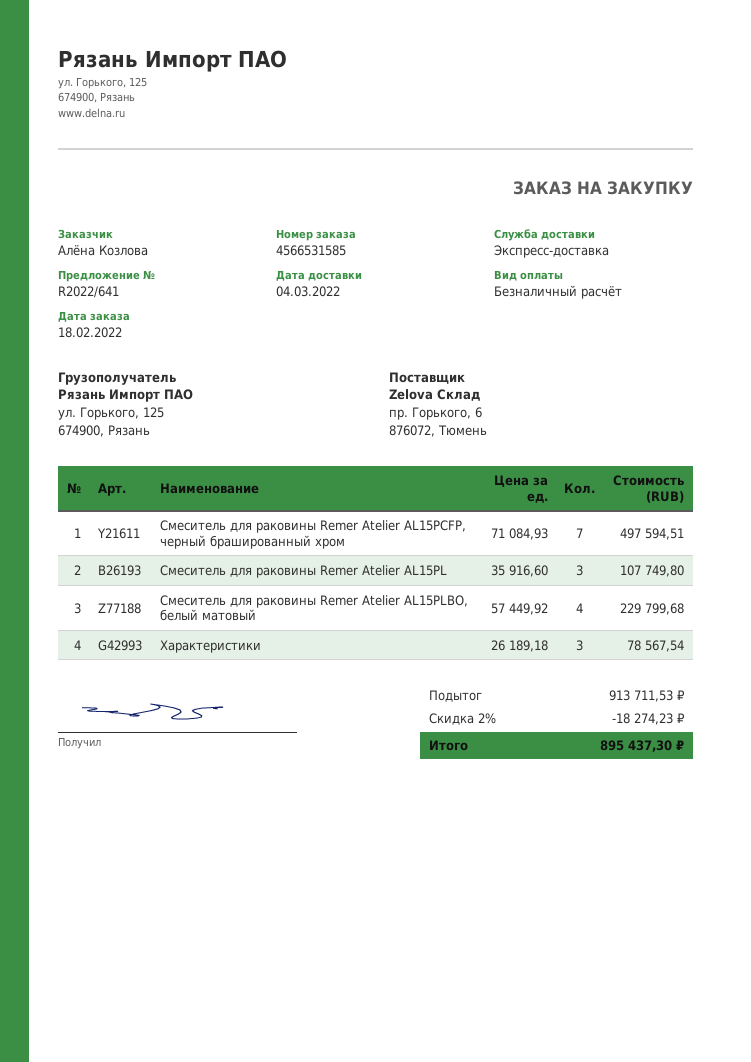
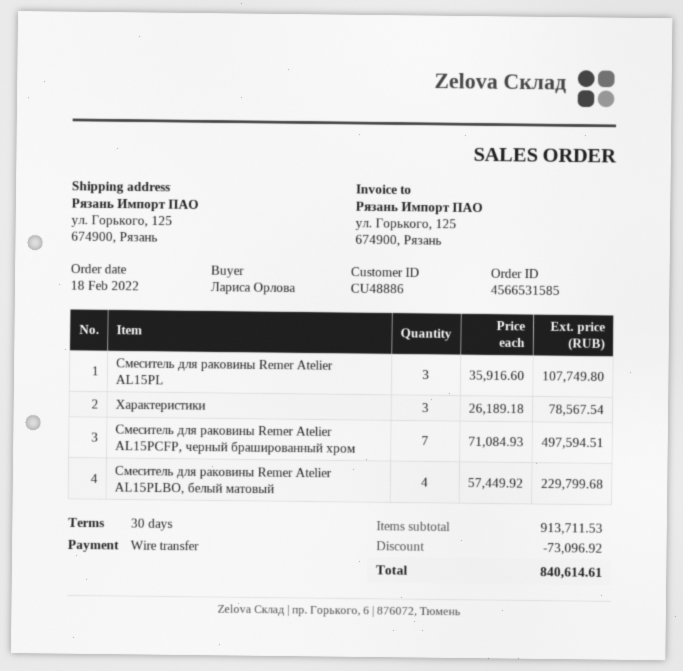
ordered by: Алёна Козлова -> Лариса Орлова
discount: 18274.23 -> 73096.92
total: 895437.30 -> 840614.61

